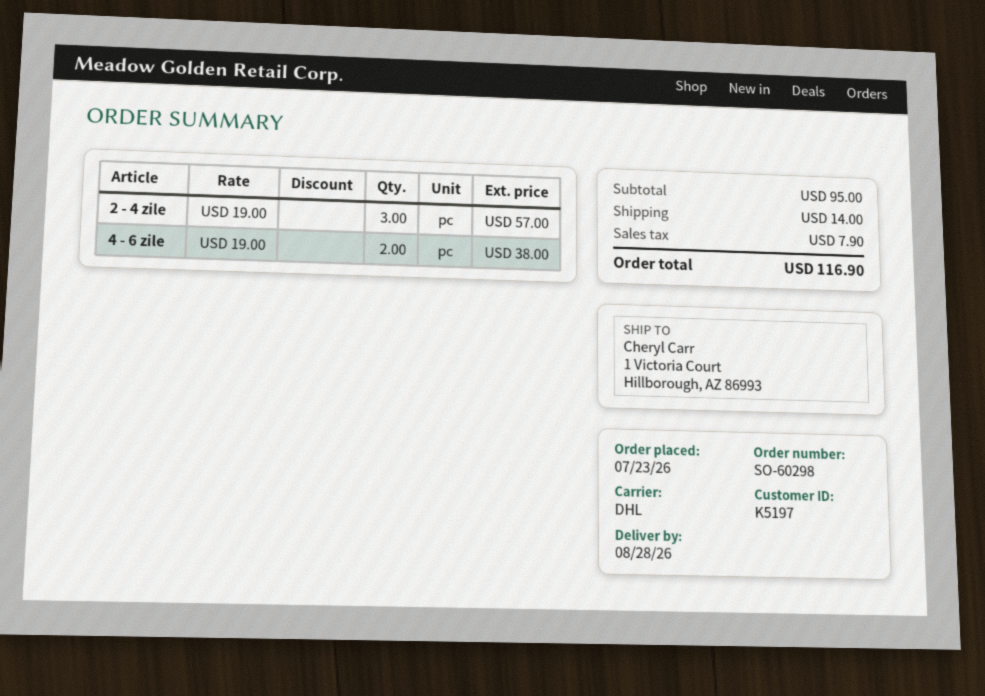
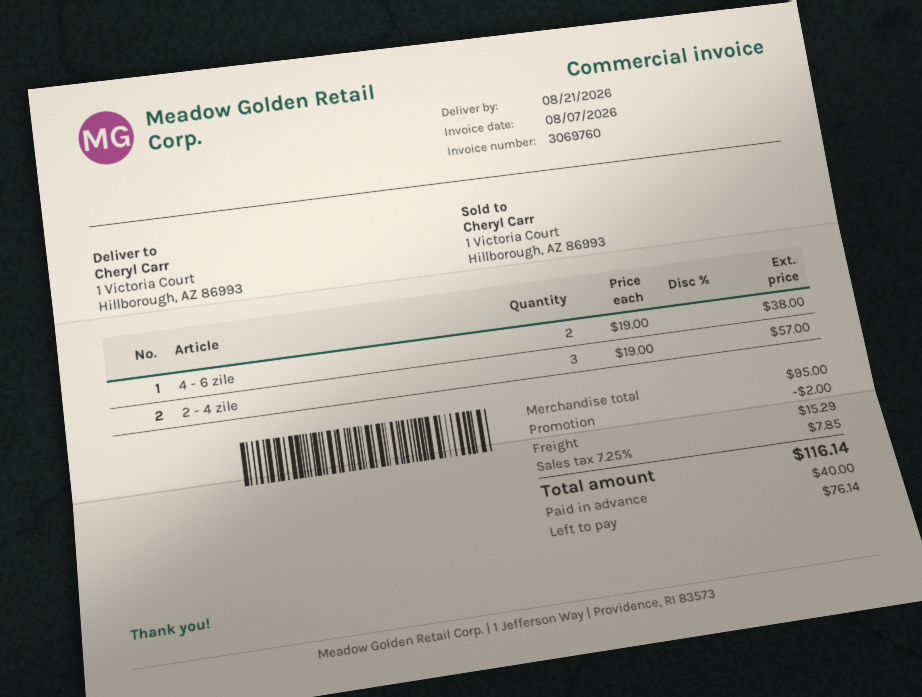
delivery date: 2026-08-28 -> 2026-08-21
discount: none -> 2.00
shipping: 14.00 -> 15.29
tax: 7.90 -> 7.85
total: 116.90 -> 116.14

